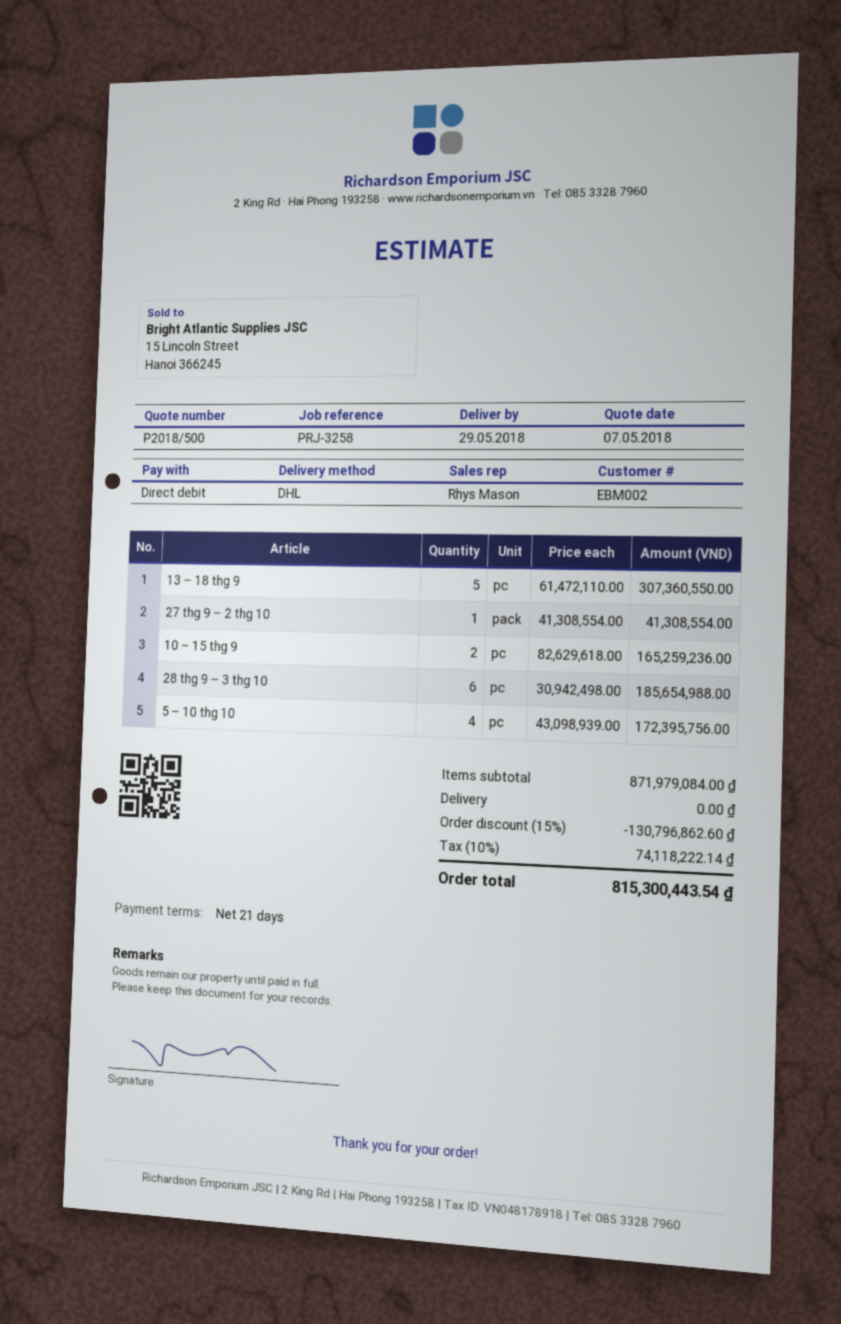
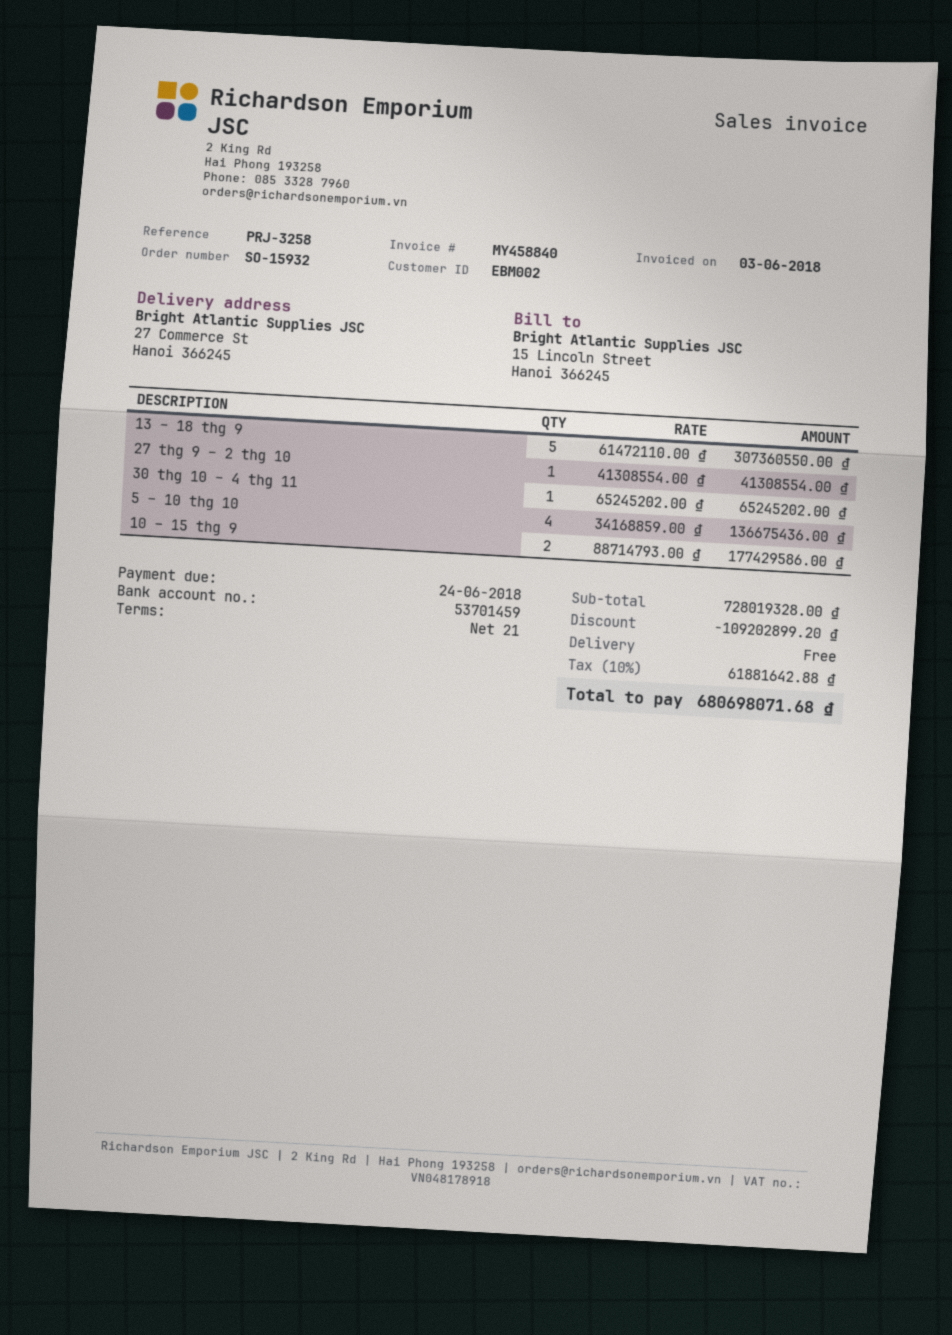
10 – 15 thg 9: 2 x 82629618.00 = 165259236.00 -> 2 x 88714793.00 = 177429586.00
28 thg 9 – 3 thg 10: 6 x 30942498.00 = 185654988.00 -> none
5 – 10 thg 10: 4 x 43098939.00 = 172395756.00 -> 4 x 34168859.00 = 136675436.00
30 thg 10 – 4 thg 11: none -> 1 x 65245202.00 = 65245202.00
subtotal: 871979084.00 -> 728019328.00
discount: 130796862.60 -> 109202899.20
tax: 10% = 74118222.14 -> 10% = 61881642.88
total: 815300443.54 -> 680698071.68

